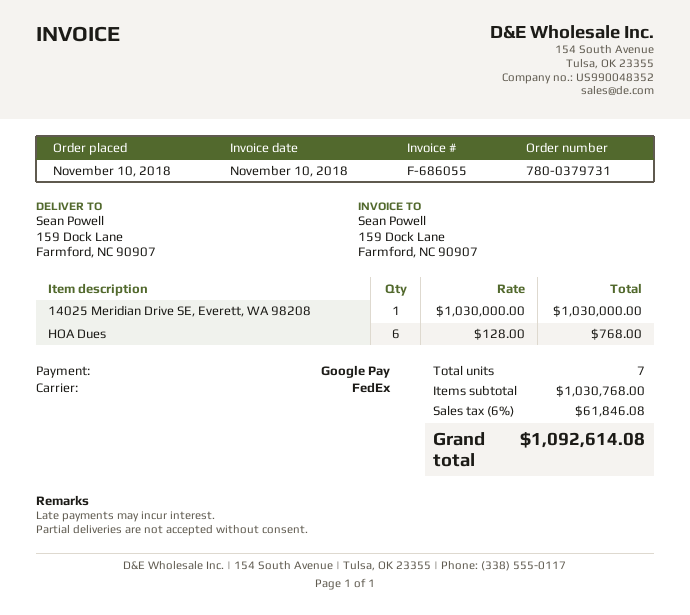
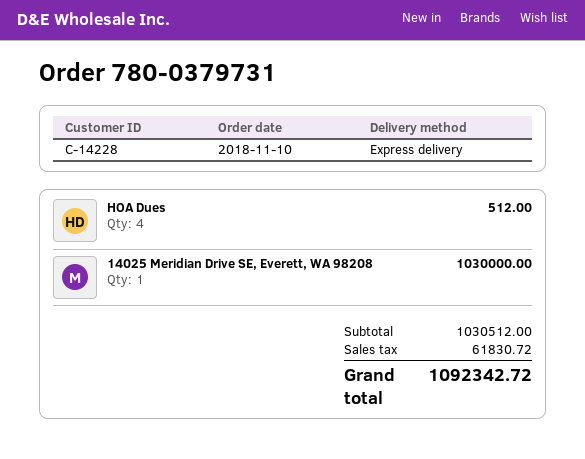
shipping method: FedEx -> express
HOA Dues: 6 for 768.00 -> 4 for 512.00
subtotal: 1030768.00 -> 1030512.00
tax: 61846.08 -> 61830.72
total: 1092614.08 -> 1092342.72

